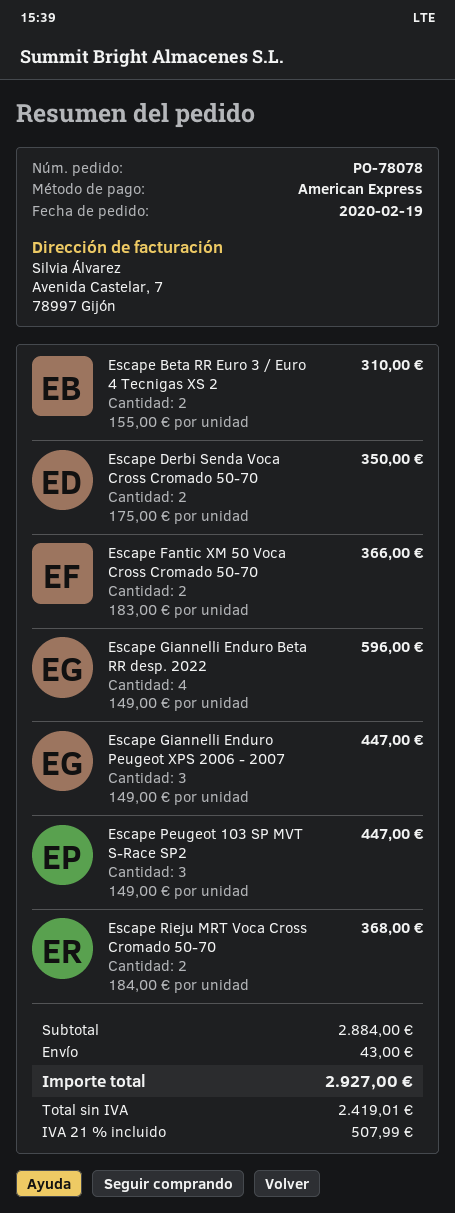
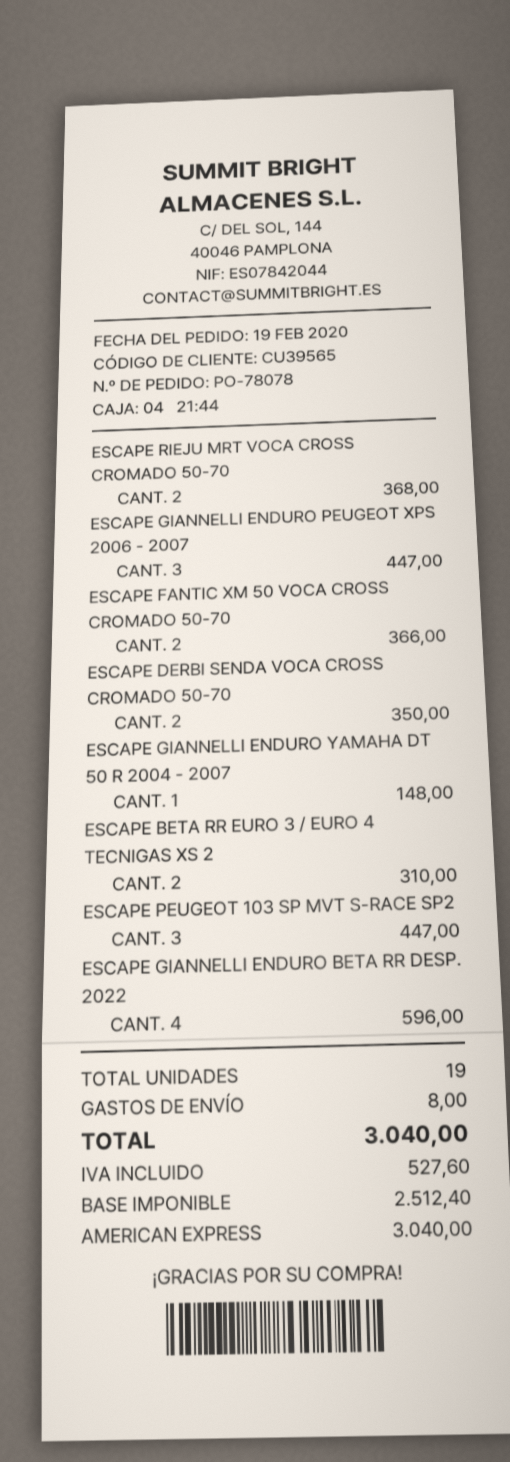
ESCAPE GIANNELLI ENDURO YAMAHA DT 50 R 2004 - 2007: none -> 1 for 148.00
shipping: 43.00 -> 8.00
net: 2419.01 -> 2512.40
tax: 507.99 -> 527.60
total: 2927.00 -> 3040.00

